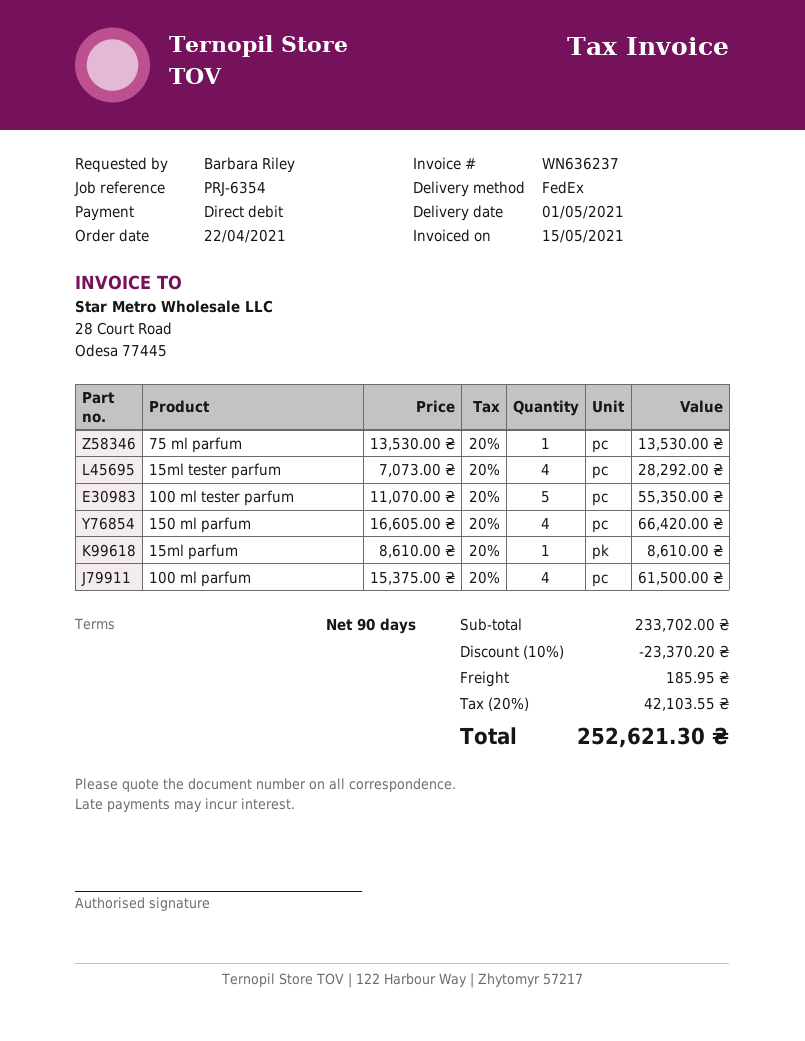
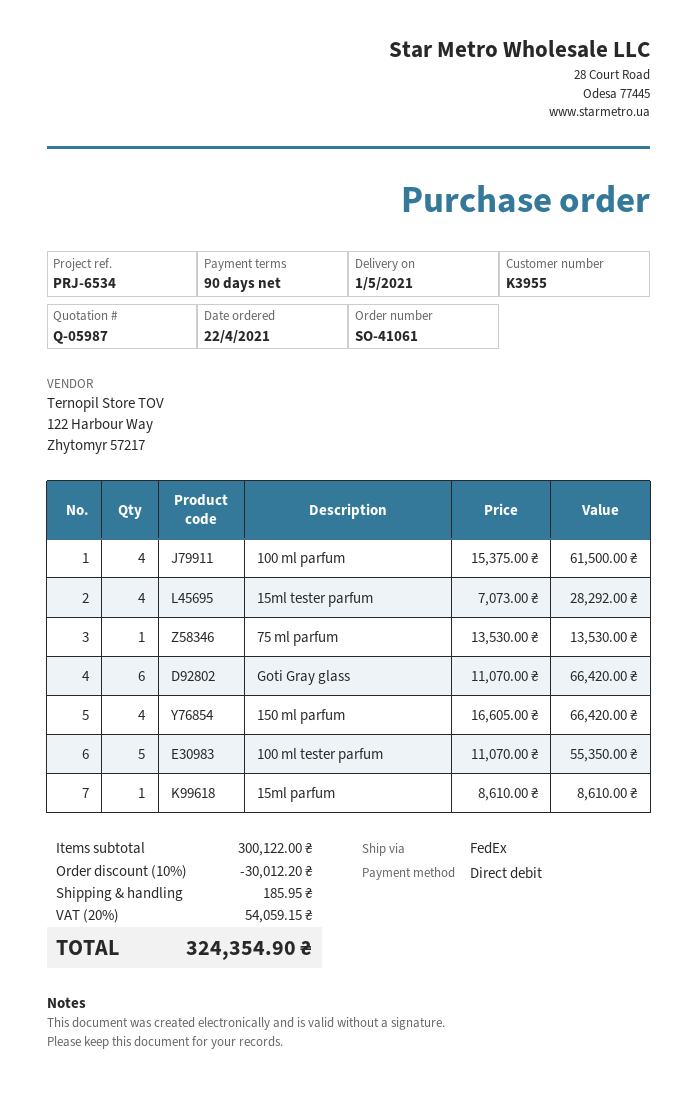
reference: PRJ-6354 -> PRJ-6534
Goti Gray glass: none -> 6 x 11070.00 = 66420.00
subtotal: 233702.00 -> 300122.00
discount: 10% = 23370.20 -> 10% = 30012.20
tax: 20% = 42103.55 -> 20% = 54059.15
total: 252621.30 -> 324354.90

